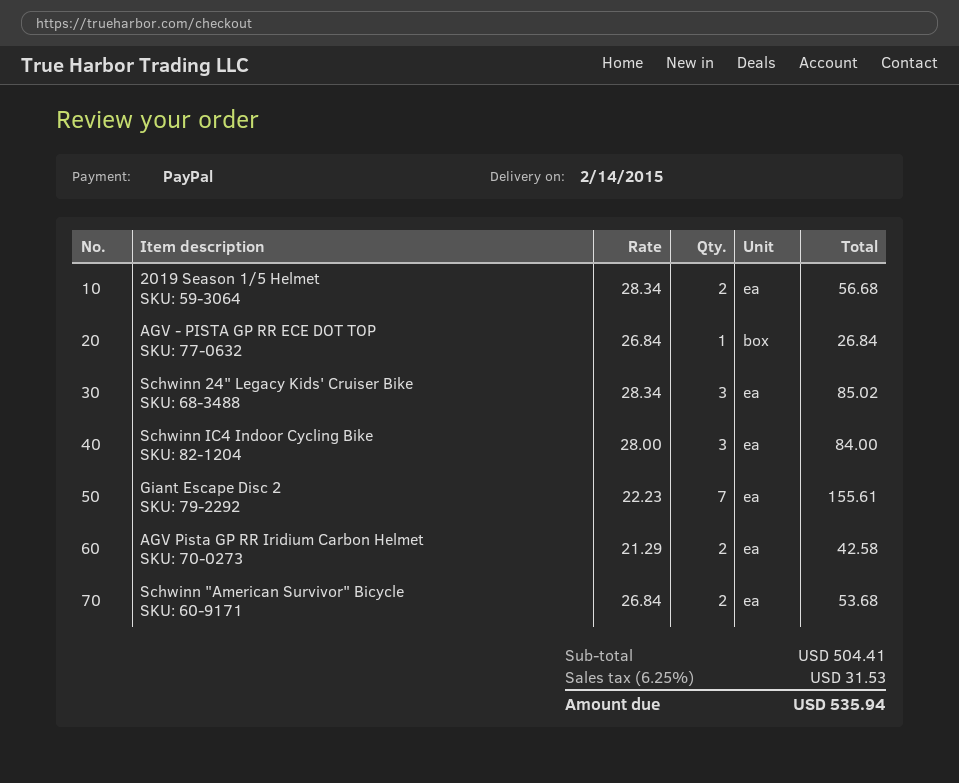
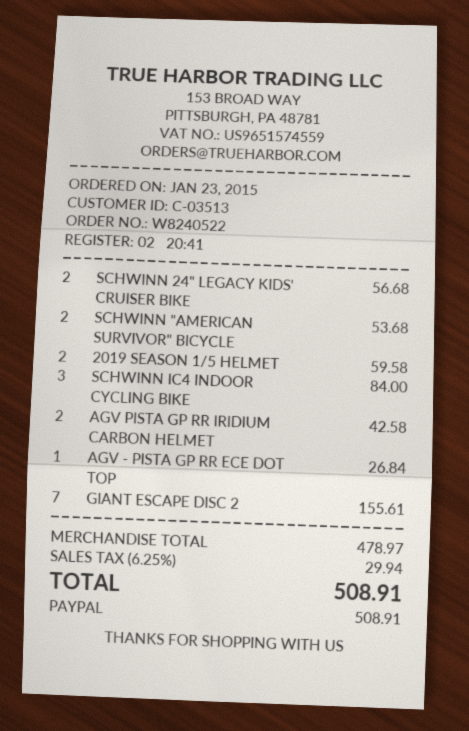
2019 Season 1/5 Helmet: 2 for 56.68 -> 2 for 59.58
Schwinn 24" Legacy Kids' Cruiser Bike: 3 for 85.02 -> 2 for 56.68
subtotal: 504.41 -> 478.97
tax: 6.25% = 31.53 -> 6.25% = 29.94
total: 535.94 -> 508.91

